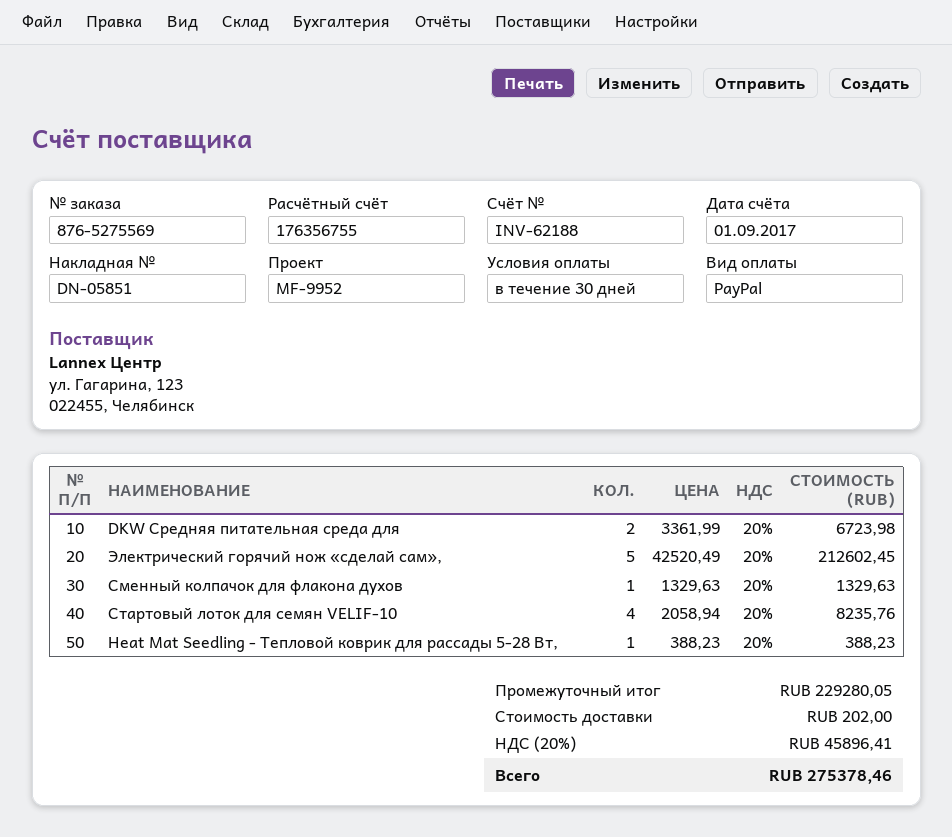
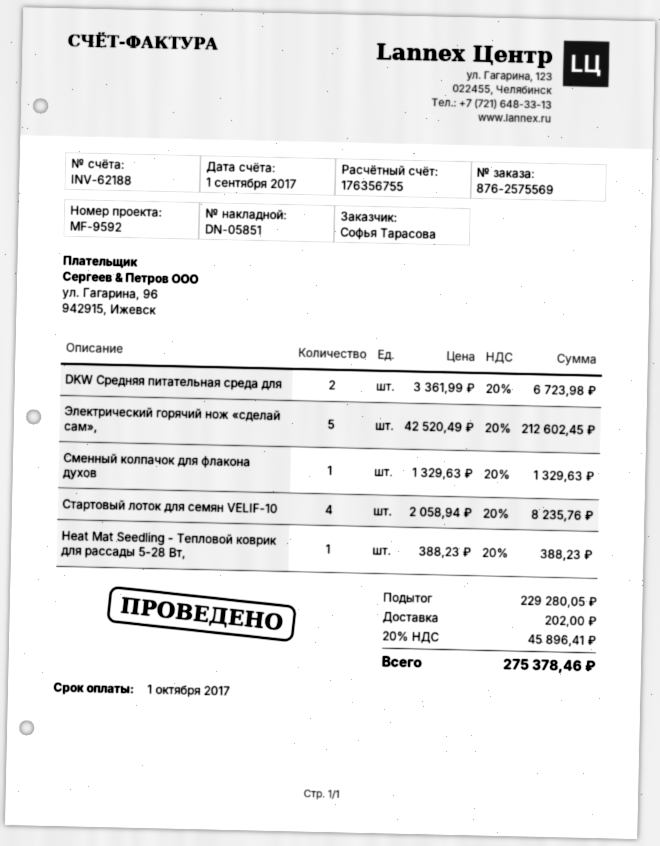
order number: 876-5275569 -> 876-2575569
reference: MF-9952 -> MF-9592

